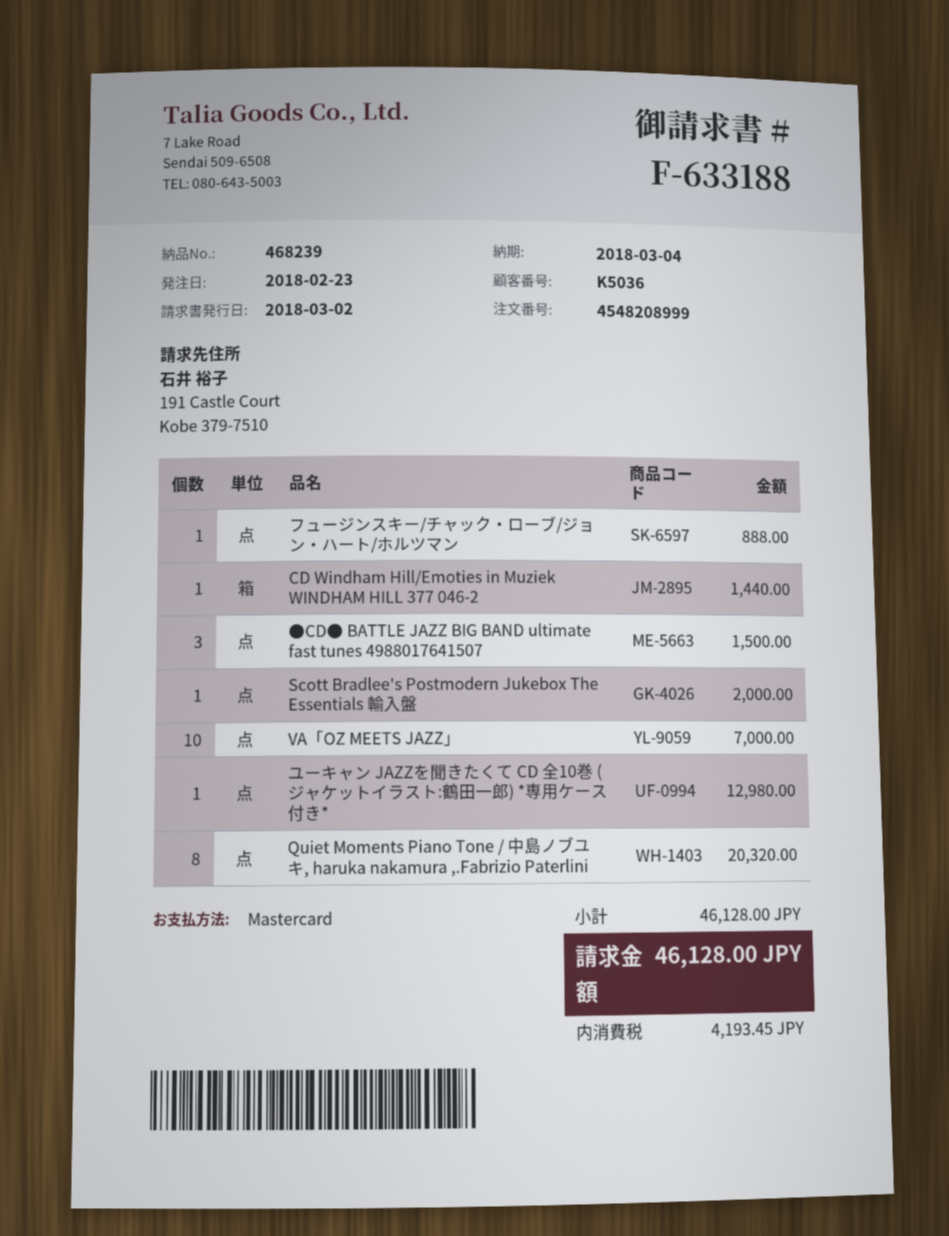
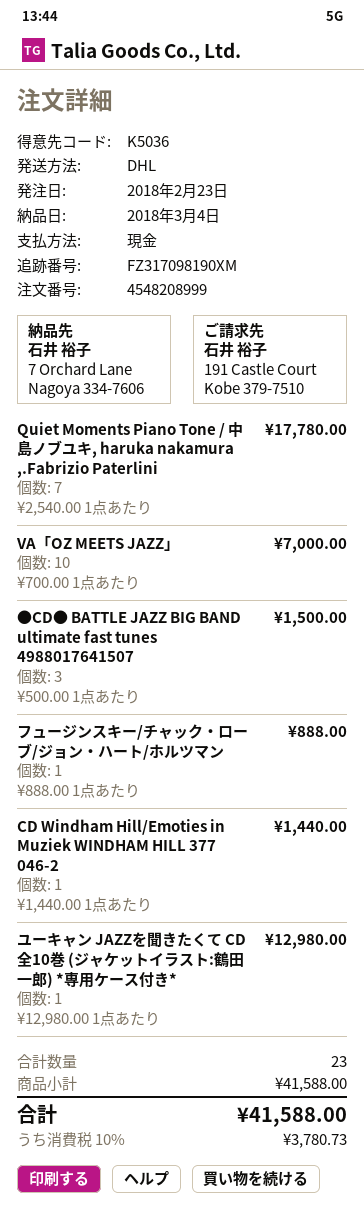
payment method: Mastercard -> cash
Scott Bradlee's Postmodern Jukebox The Essentials 輸入盤: 1 for 2000.00 -> none
Quiet Moments Piano Tone / 中島ノブユキ, haruka nakamura ,.Fabrizio Paterlini: 8 for 20320.00 -> 7 for 17780.00
subtotal: 46128.00 -> 41588.00
tax: 4193.45 -> 3780.73
total: 46128.00 -> 41588.00

